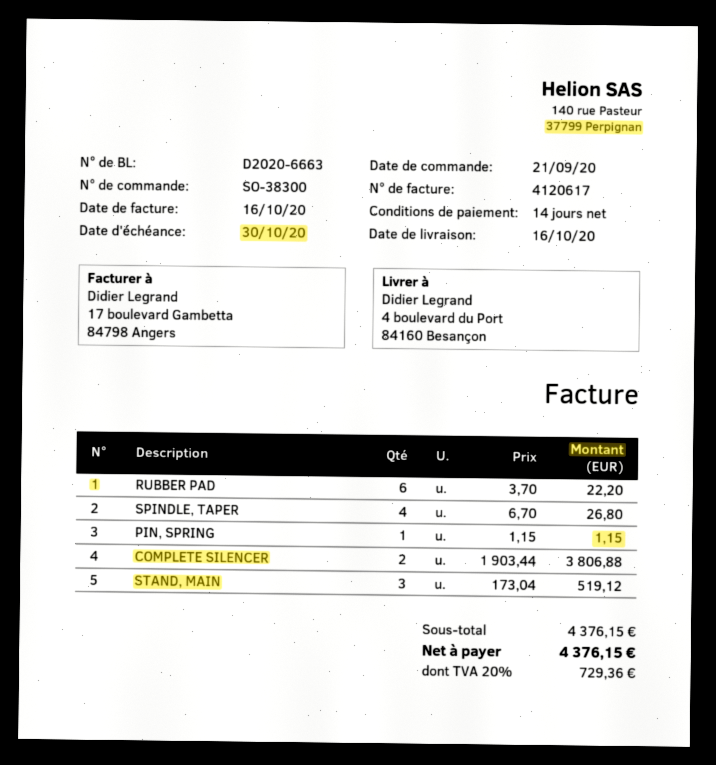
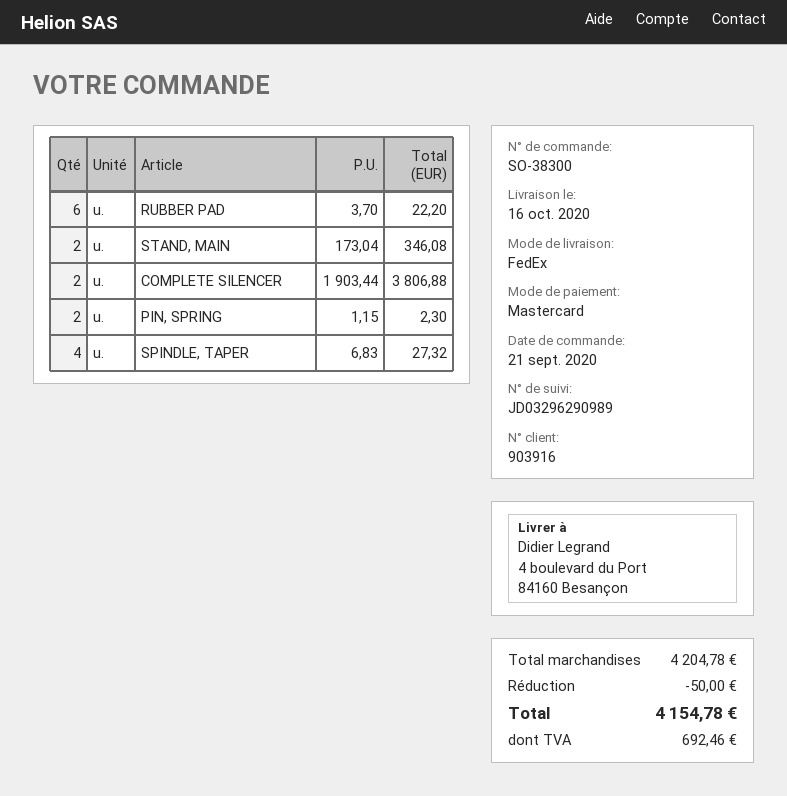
SPINDLE, TAPER: 4 x 6.70 = 26.80 -> 4 x 6.83 = 27.32
PIN, SPRING: 1 x 1.15 = 1.15 -> 2 x 1.15 = 2.30
STAND, MAIN: 3 x 173.04 = 519.12 -> 2 x 173.04 = 346.08
subtotal: 4376.15 -> 4204.78
discount: none -> 50.00
tax: 729.36 -> 692.46
total: 4376.15 -> 4154.78

